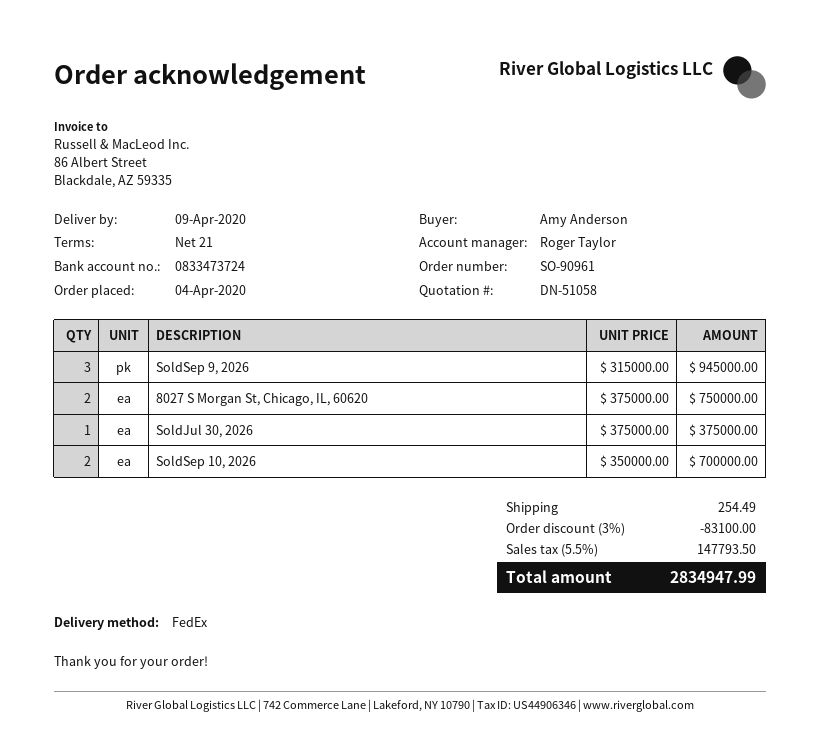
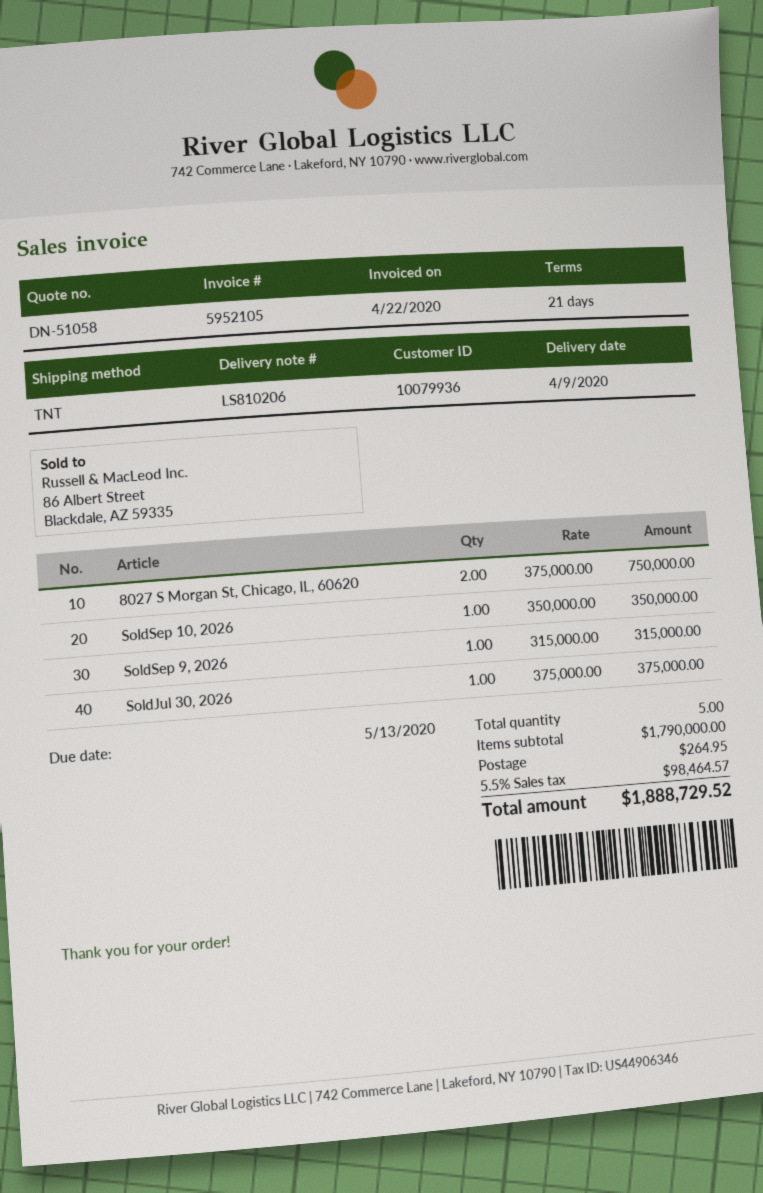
shipping method: FedEx -> TNT
SoldSep 9, 2026: 3 x 315000.00 = 945000.00 -> 1 x 315000.00 = 315000.00
SoldSep 10, 2026: 2 x 350000.00 = 700000.00 -> 1 x 350000.00 = 350000.00
discount: 3% = 83100.00 -> none
shipping: 254.49 -> 264.95
tax: 5.5% = 147793.50 -> 5.5% = 98464.57
total: 2834947.99 -> 1888729.52

